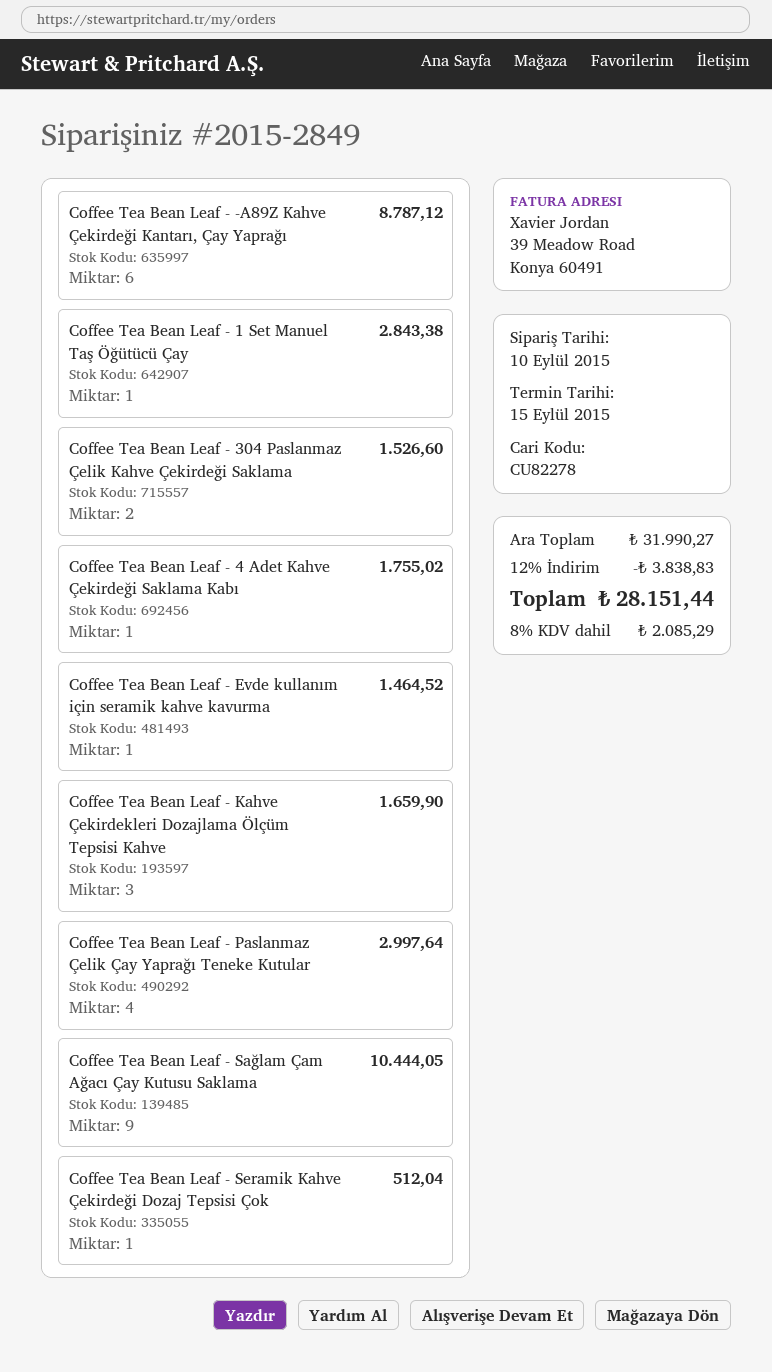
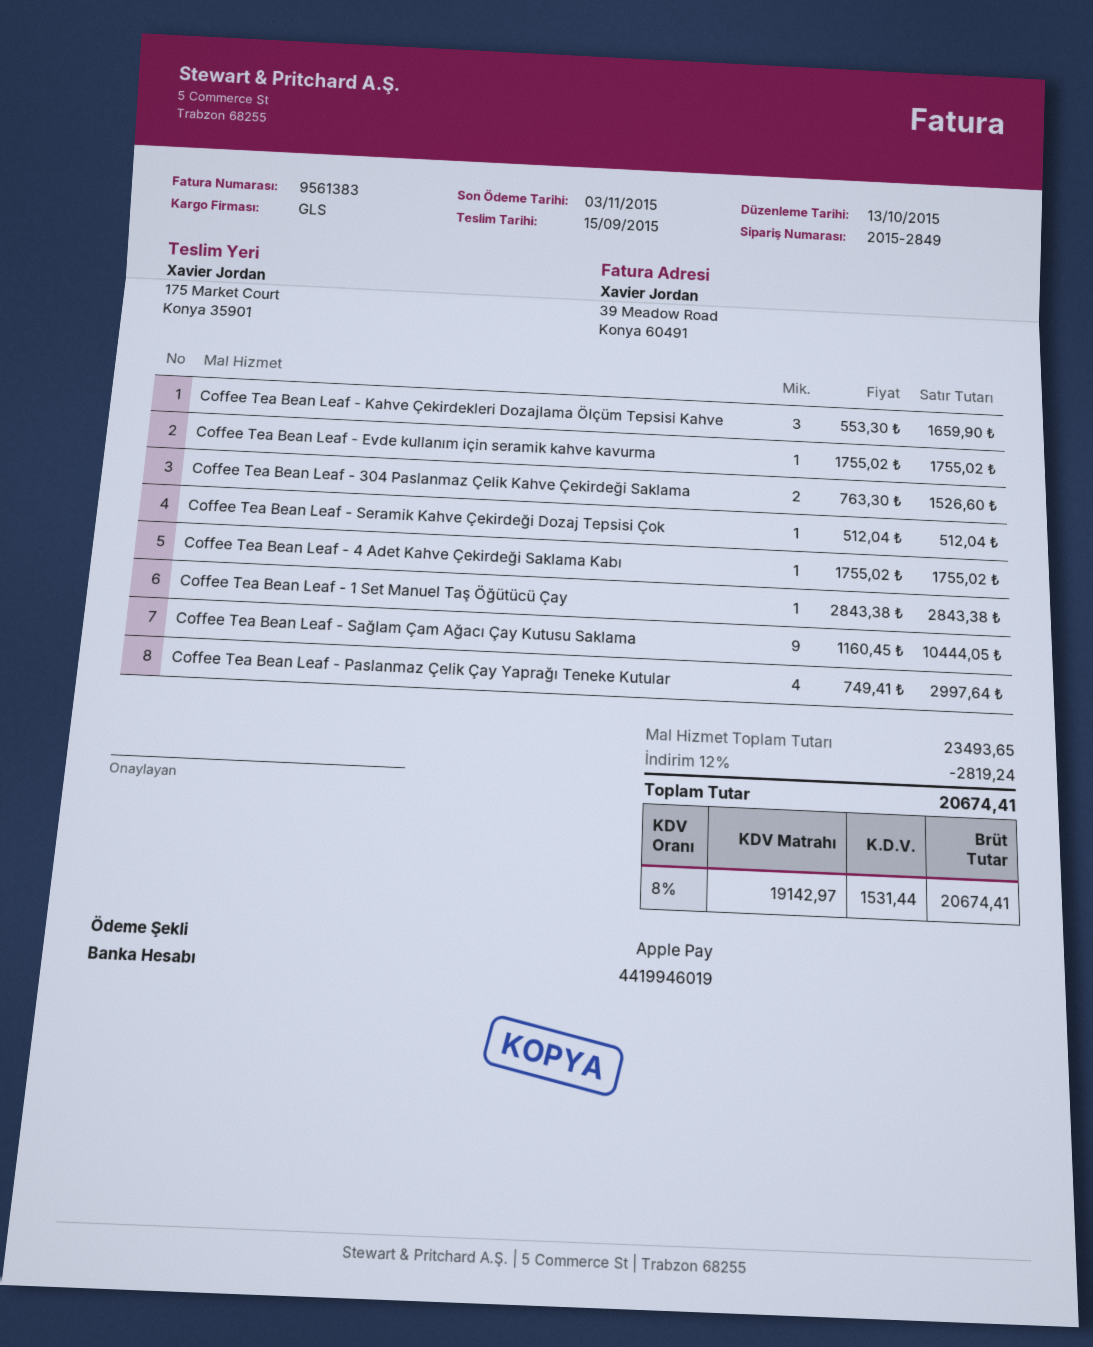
Coffee Tea Bean Leaf - -A89Z Kahve Çekirdeği Kantarı, Çay Yaprağı: 6 for 8787.12 -> none
Coffee Tea Bean Leaf - Evde kullanım için seramik kahve kavurma: 1 for 1464.52 -> 1 for 1755.02
subtotal: 31990.27 -> 23493.65
discount: 12% = 3838.83 -> 12% = 2819.24
tax: 8% = 2085.29 -> 8% = 1531.44
total: 28151.44 -> 20674.41

